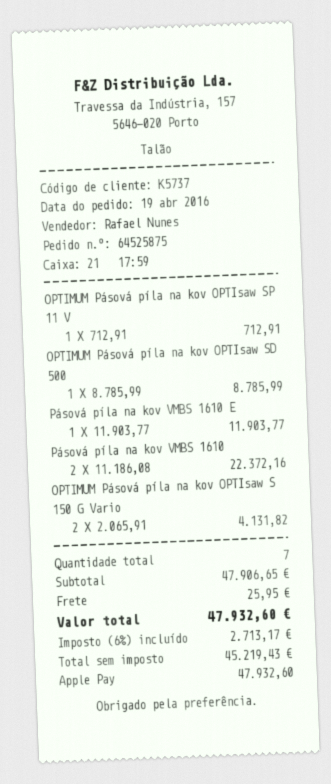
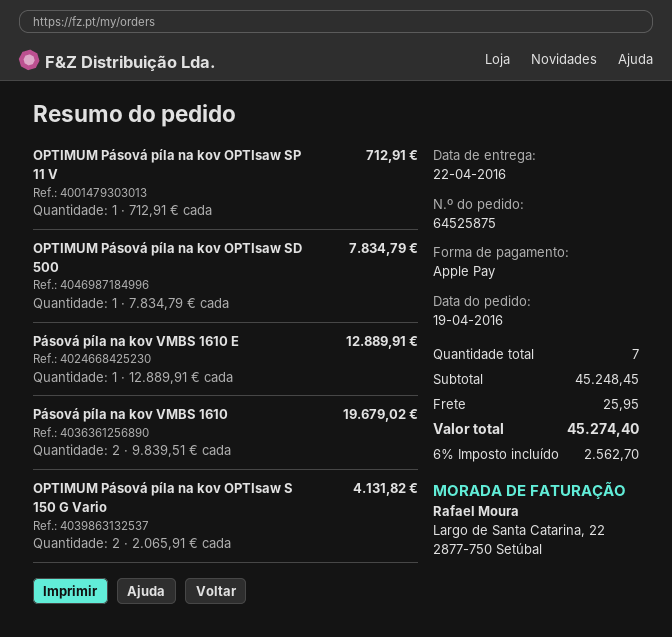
OPTIMUM Pásová píla na kov OPTIsaw SD 500: 1 x 8785.99 = 8785.99 -> 1 x 7834.79 = 7834.79
Pásová píla na kov VMBS 1610 E: 1 x 11903.77 = 11903.77 -> 1 x 12889.91 = 12889.91
Pásová píla na kov VMBS 1610: 2 x 11186.08 = 22372.16 -> 2 x 9839.51 = 19679.02
subtotal: 47906.65 -> 45248.45
tax: 6% = 2713.17 -> 6% = 2562.70
total: 47932.60 -> 45274.40

